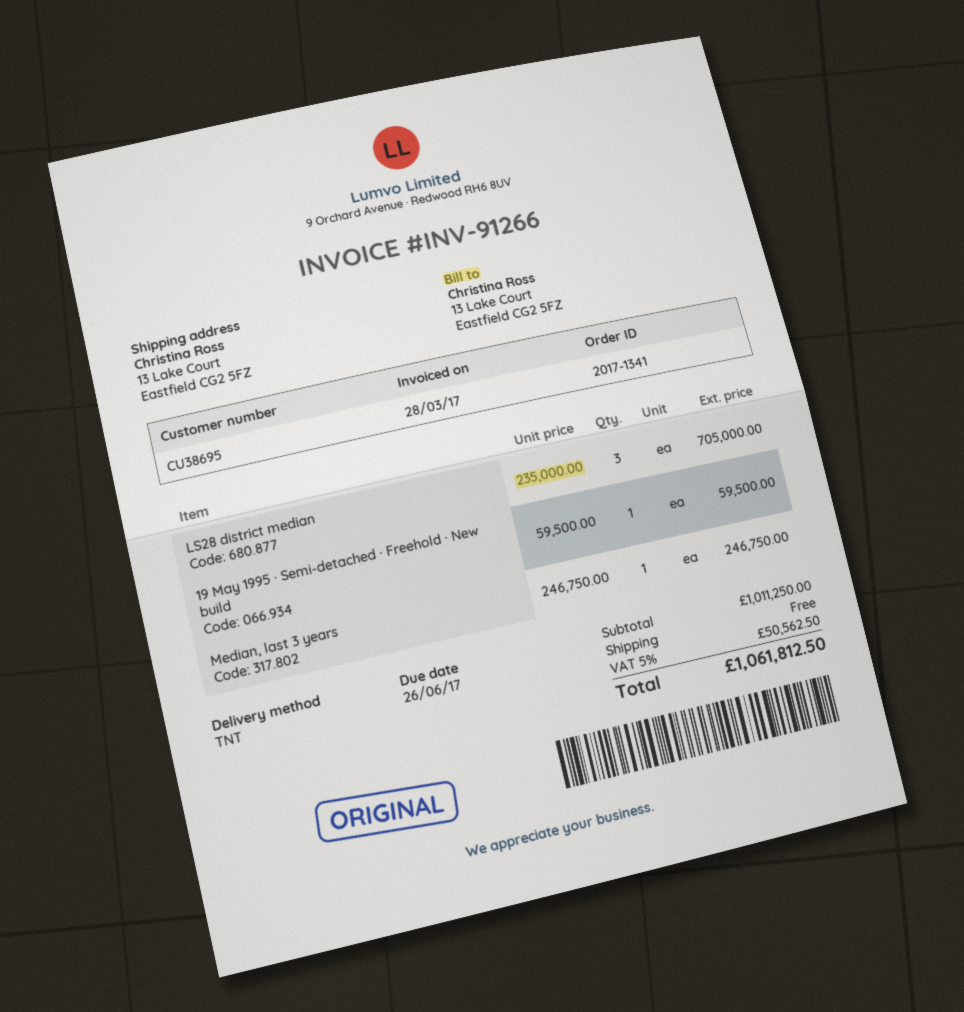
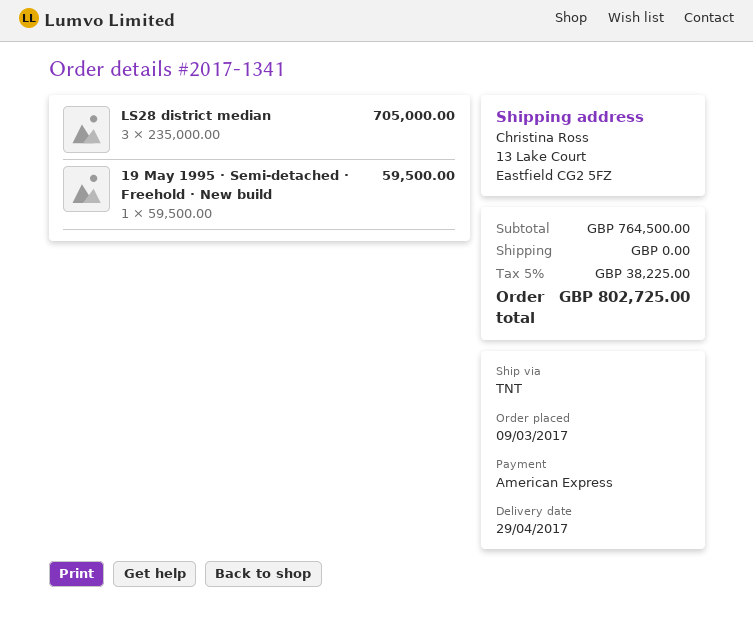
Median, last 3 years: 1 x 246750.00 = 246750.00 -> none
subtotal: 1011250.00 -> 764500.00
tax: 5% = 50562.50 -> 5% = 38225.00
total: 1061812.50 -> 802725.00

